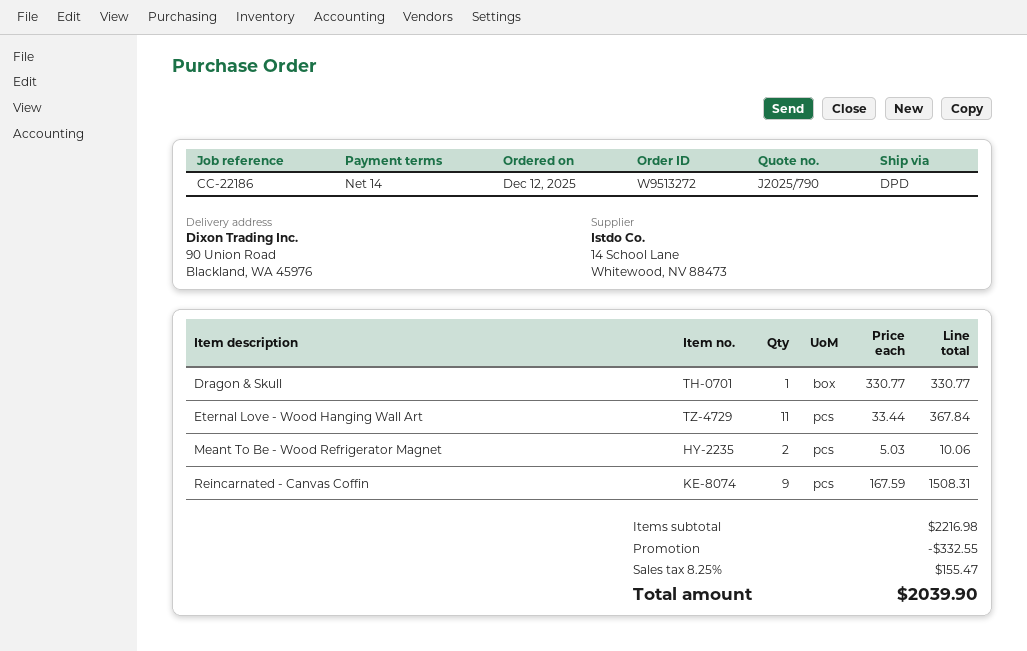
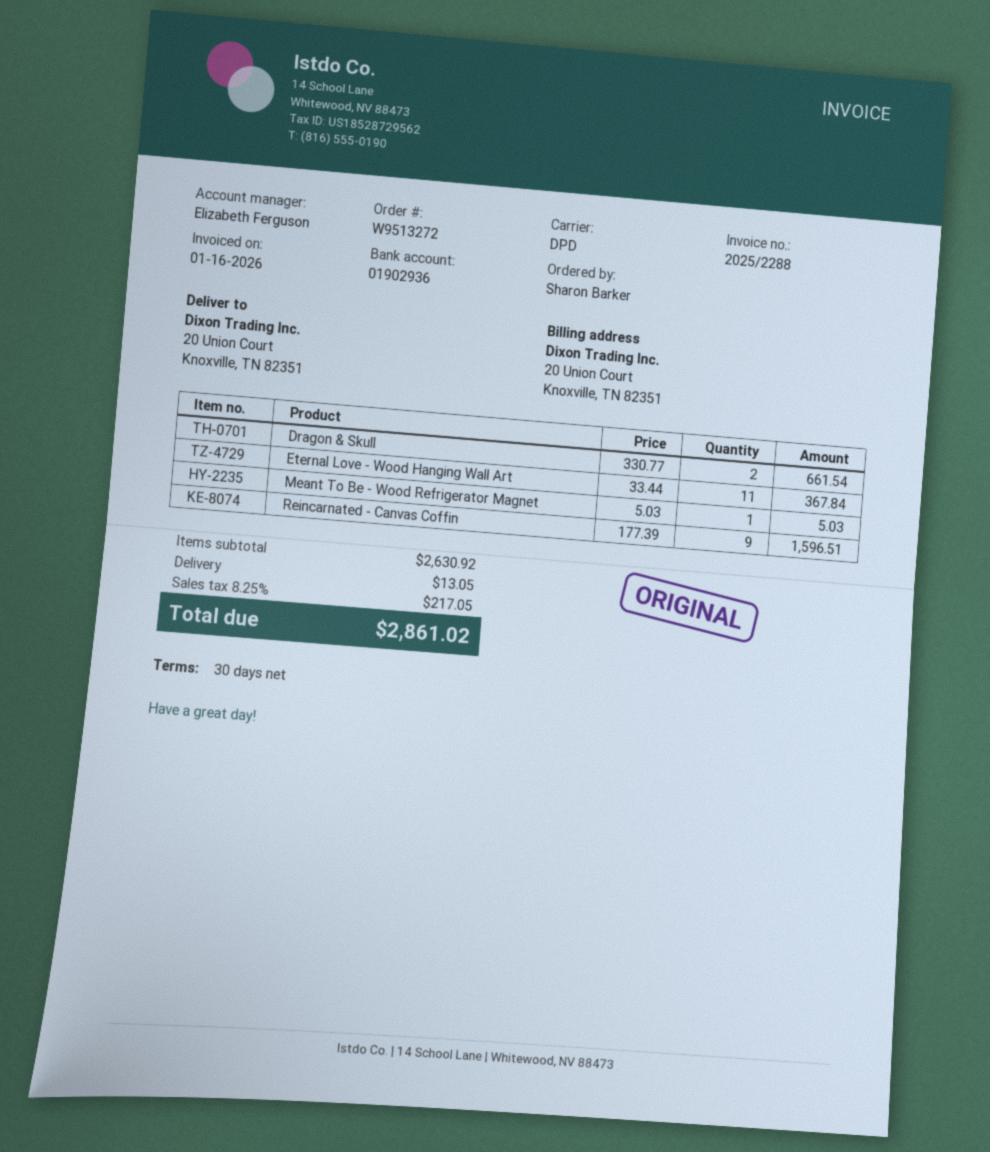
payment terms: 14 days -> 30 days
ship to: 90 Union Road, Blackland, WA 45976 -> 20 Union Court, Knoxville, TN 82351
Dragon & Skull: 1 x 330.77 = 330.77 -> 2 x 330.77 = 661.54
Meant To Be - Wood Refrigerator Magnet: 2 x 5.03 = 10.06 -> 1 x 5.03 = 5.03
Reincarnated - Canvas Coffin: 9 x 167.59 = 1508.31 -> 9 x 177.39 = 1596.51
subtotal: 2216.98 -> 2630.92
discount: 332.55 -> none
shipping: none -> 13.05
tax: 8.25% = 155.47 -> 8.25% = 217.05
total: 2039.90 -> 2861.02

